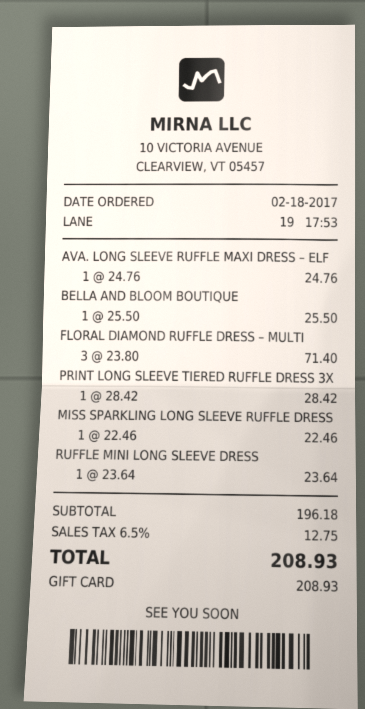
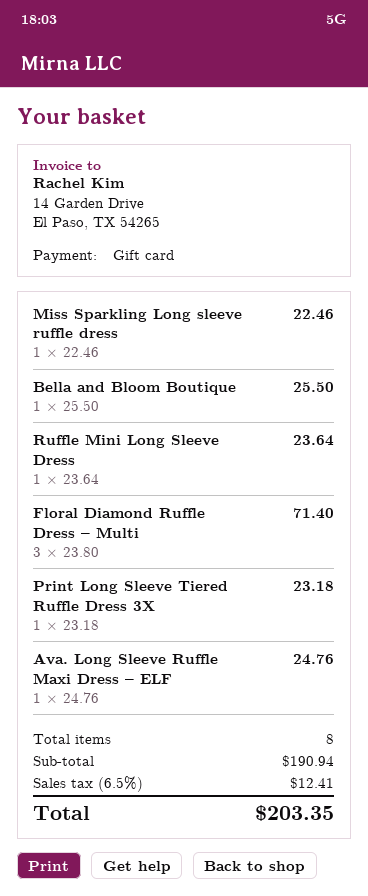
PRINT LONG SLEEVE TIERED RUFFLE DRESS 3X: 1 x 28.42 = 28.42 -> 1 x 23.18 = 23.18
subtotal: 196.18 -> 190.94
tax: 6.5% = 12.75 -> 6.5% = 12.41
total: 208.93 -> 203.35

